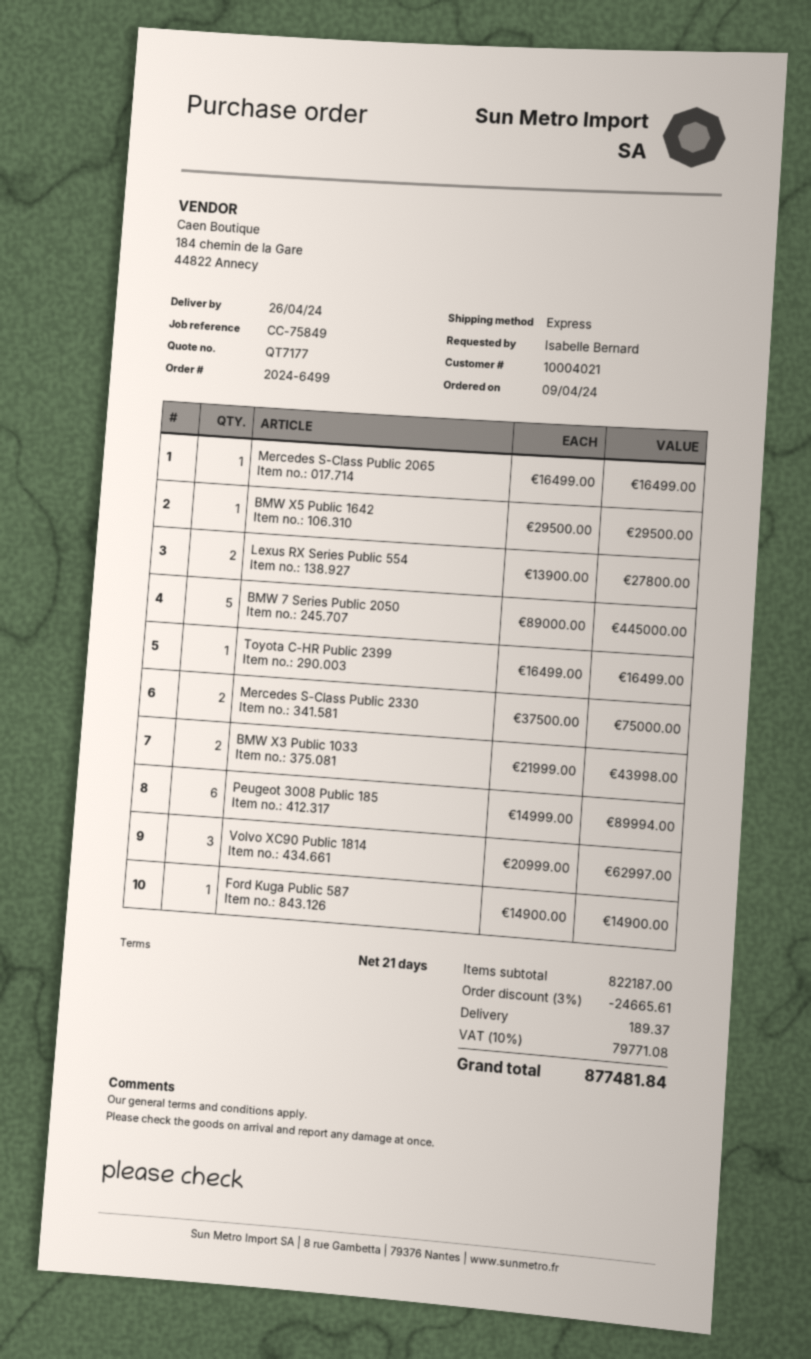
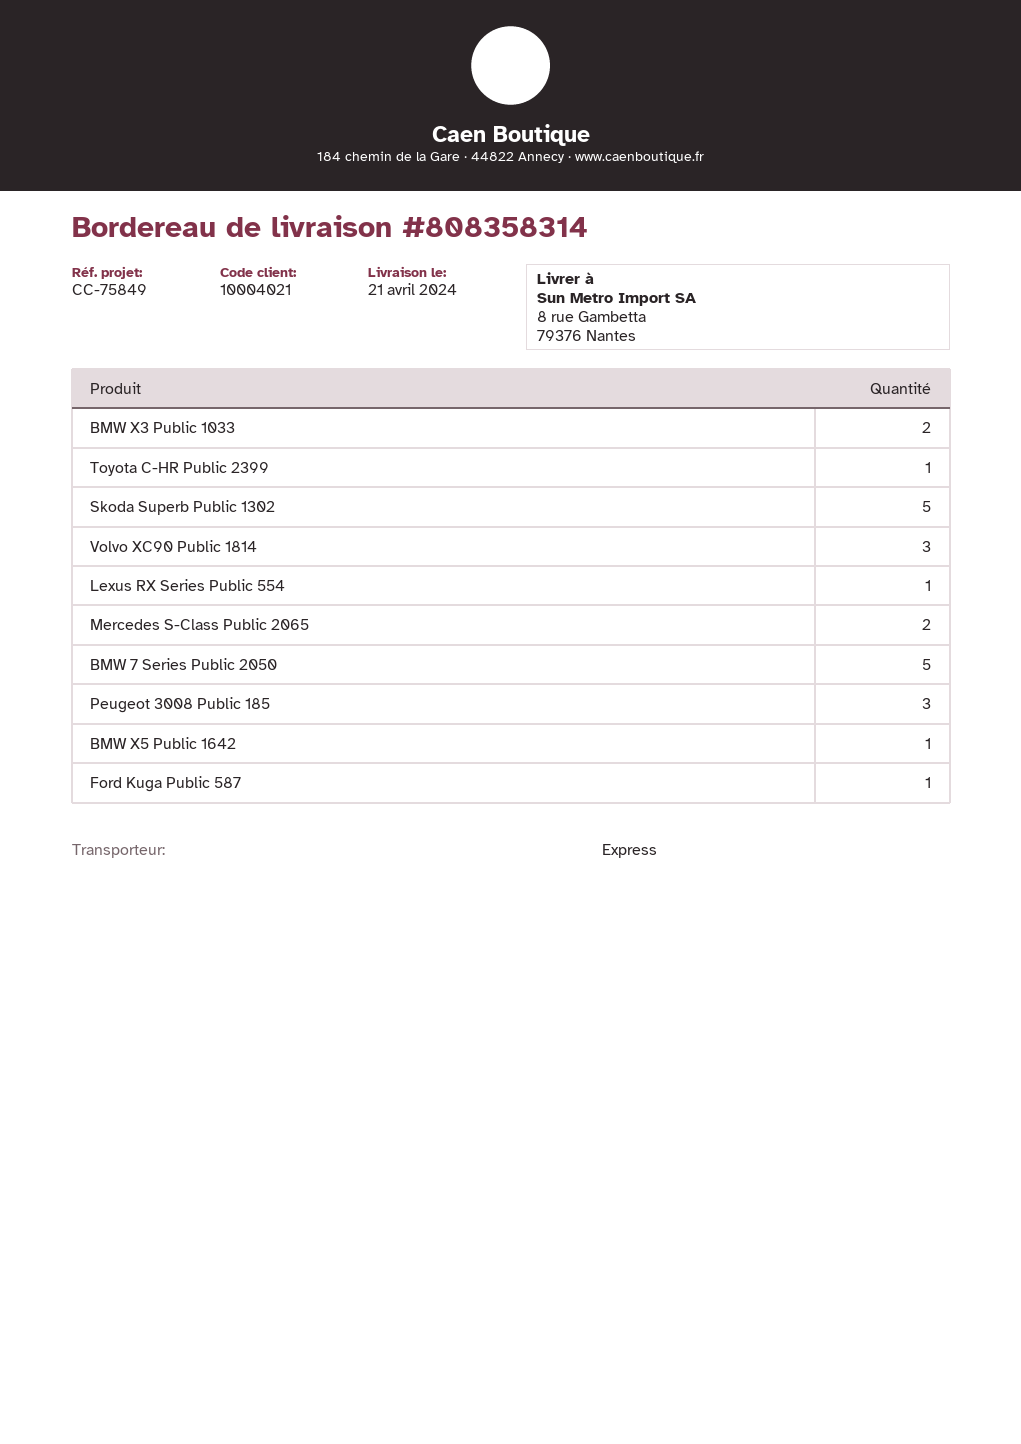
delivery date: 2024-04-26 -> 2024-04-21
Mercedes S-Class Public 2065: 1 -> 2
Lexus RX Series Public 554: 2 -> 1
Mercedes S-Class Public 2330: 2 -> none
Peugeot 3008 Public 185: 6 -> 3
Skoda Superb Public 1302: none -> 5

